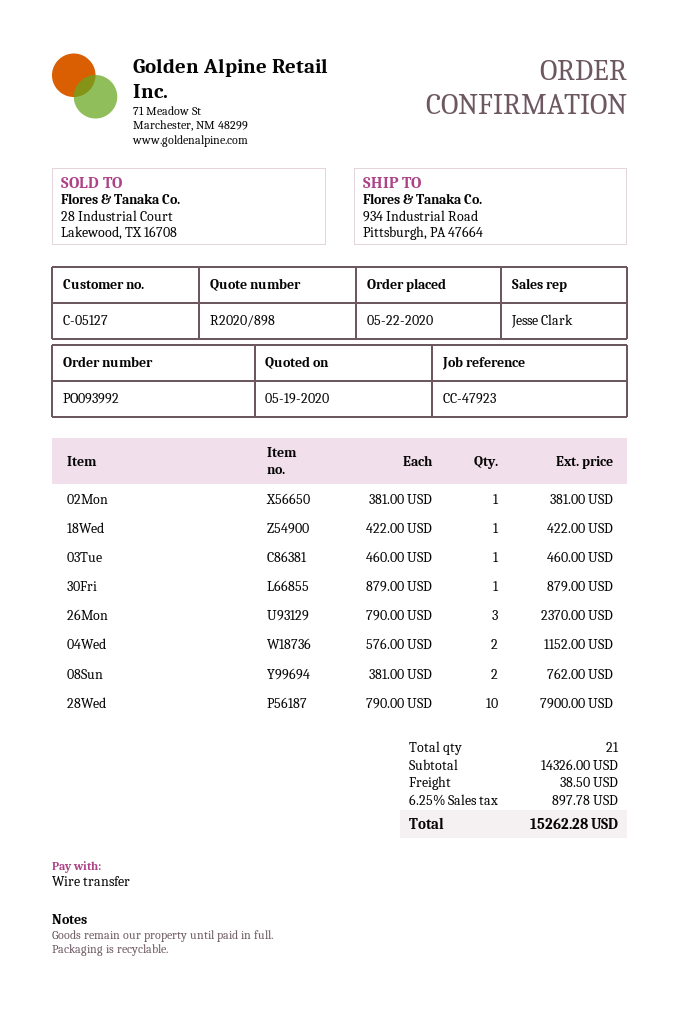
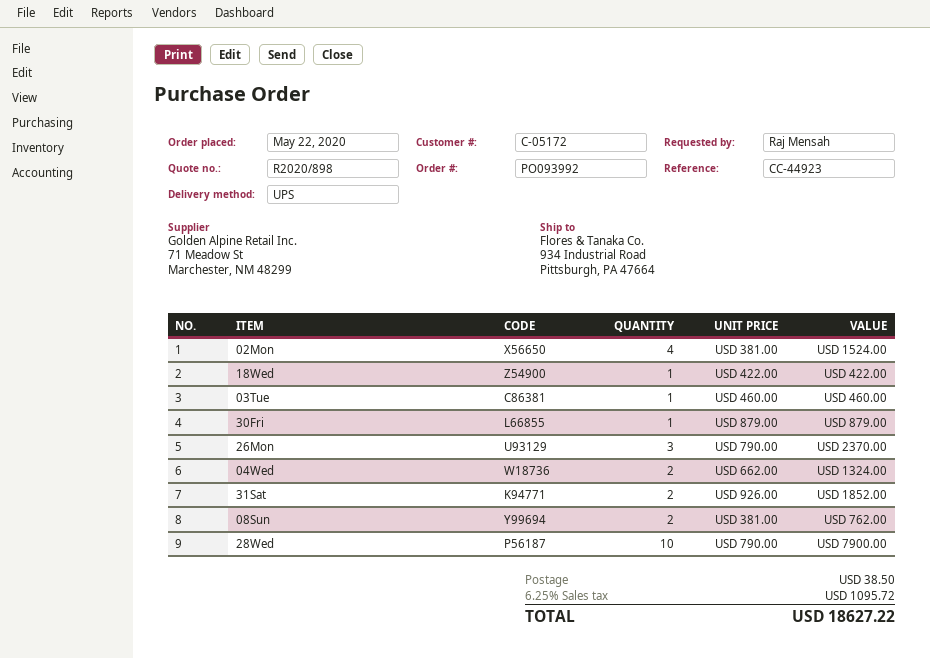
customer number: C-05127 -> C-05172
reference: CC-47923 -> CC-44923
02Mon: 1 x 381.00 = 381.00 -> 4 x 381.00 = 1524.00
04Wed: 2 x 576.00 = 1152.00 -> 2 x 662.00 = 1324.00
31Sat: none -> 2 x 926.00 = 1852.00
tax: 6.25% = 897.78 -> 6.25% = 1095.72
total: 15262.28 -> 18627.22

